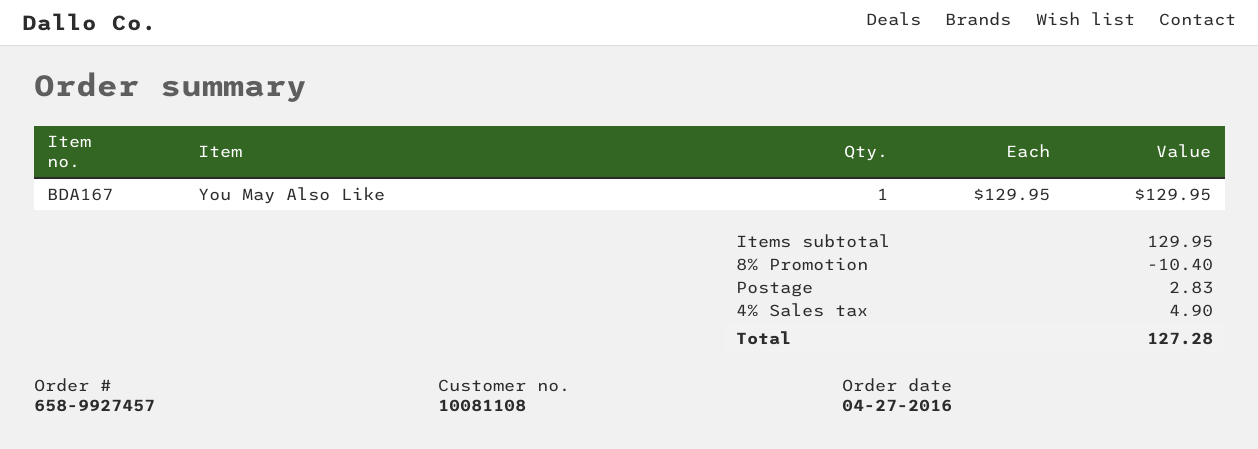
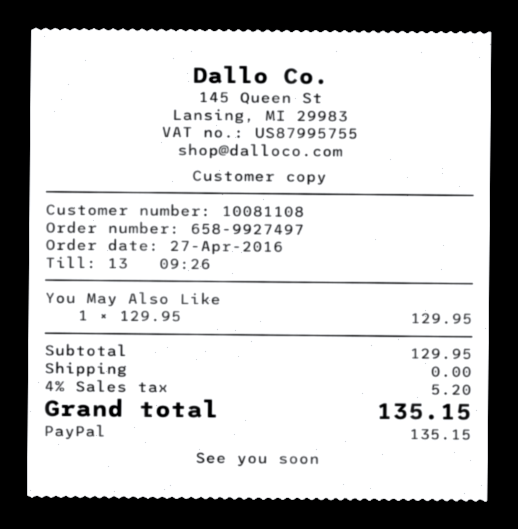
order number: 658-9927457 -> 658-9927497
discount: 8% = 10.40 -> none
shipping: 2.83 -> 0.00
tax: 4% = 4.90 -> 4% = 5.20
total: 127.28 -> 135.15

